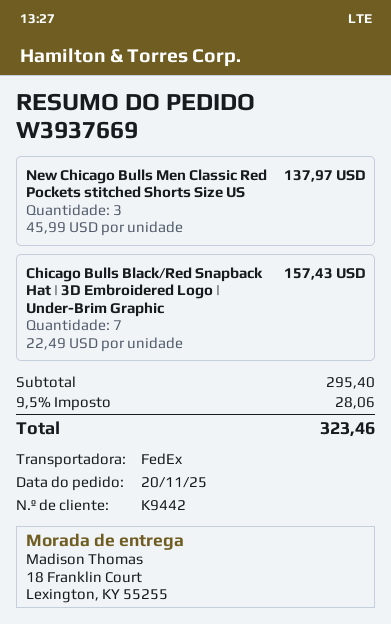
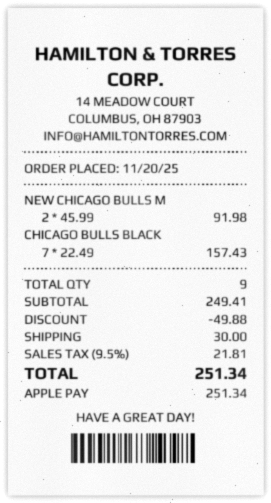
New Chicago Bulls Men Classic Red Pockets stitched Shorts Size US: 3 x 45.99 = 137.97 -> 2 x 45.99 = 91.98
subtotal: 295.40 -> 249.41
discount: none -> 49.88
shipping: none -> 30.00
tax: 9.5% = 28.06 -> 9.5% = 21.81
total: 323.46 -> 251.34

